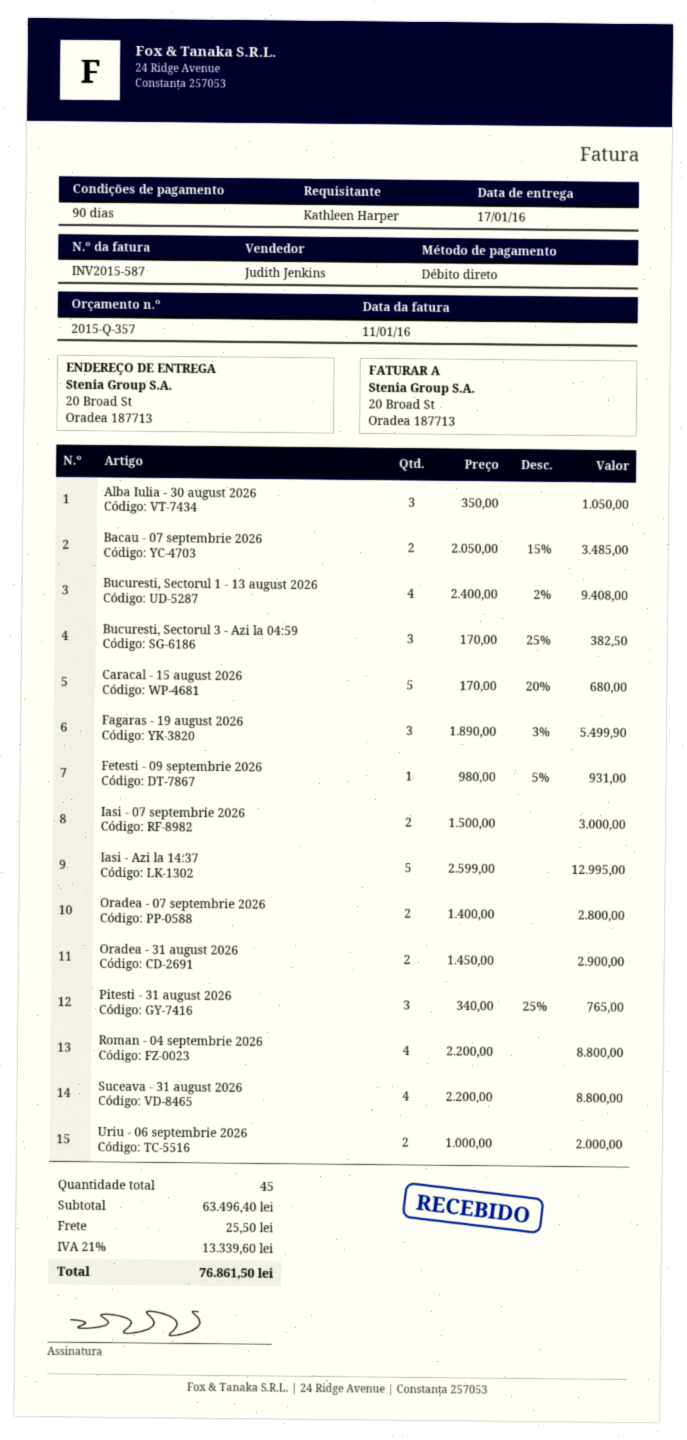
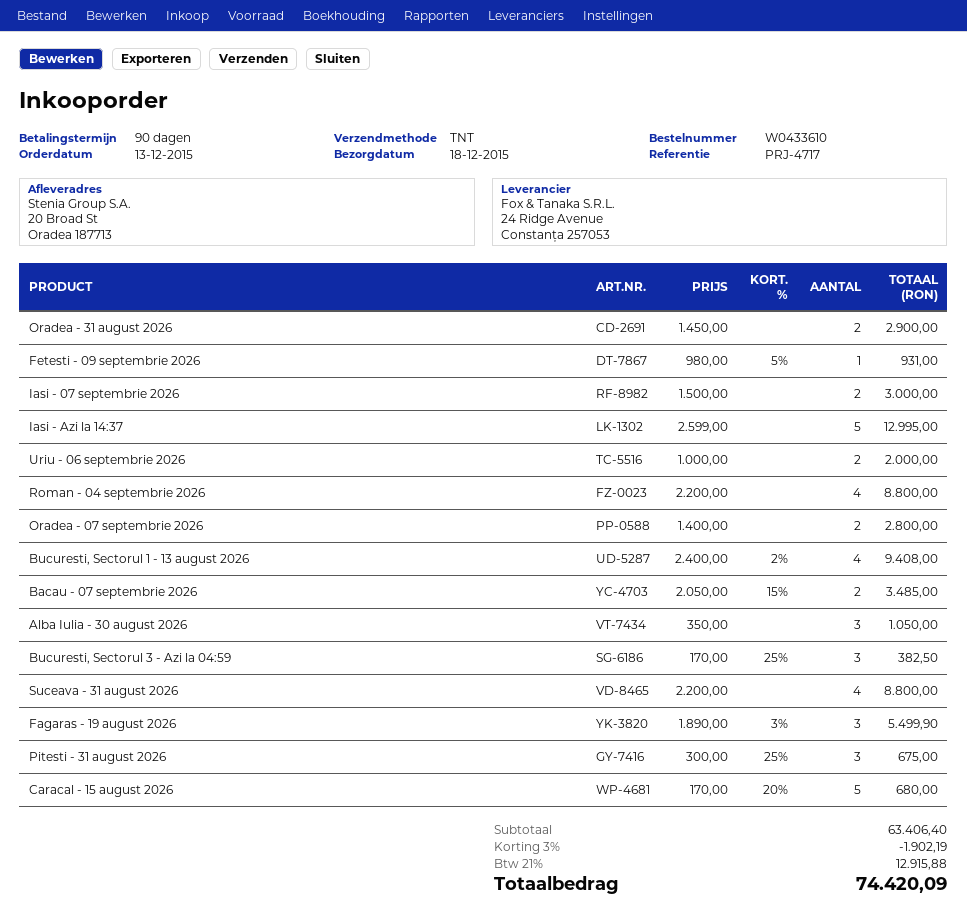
delivery date: 2016-01-17 -> 2015-12-18
Pitesti - 31 august 2026: 3 x 340.00 - 25% = 765.00 -> 3 x 300.00 - 25% = 675.00
subtotal: 63496.40 -> 63406.40
discount: none -> 3% = 1902.19
shipping: 25.50 -> none
tax: 21% = 13339.60 -> 21% = 12915.88
total: 76861.50 -> 74420.09

